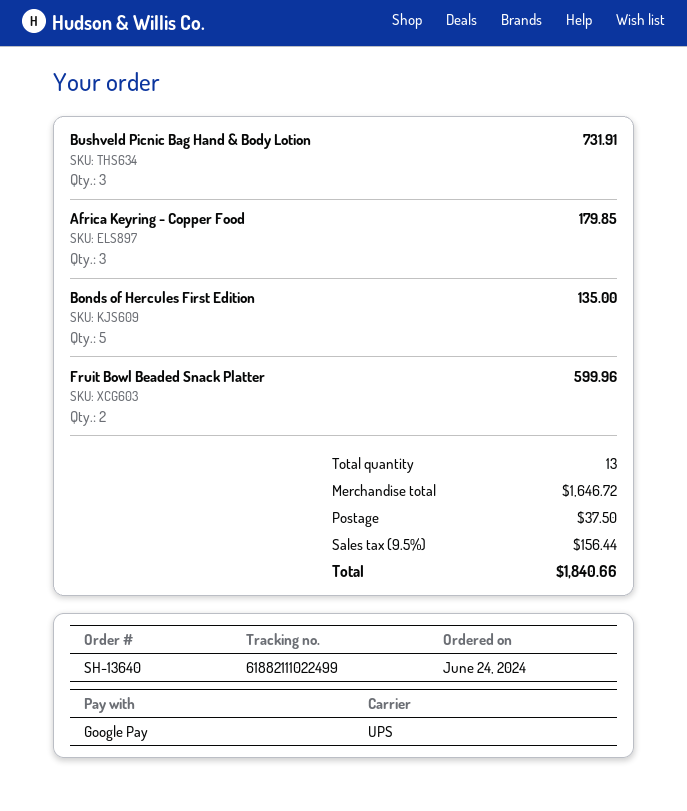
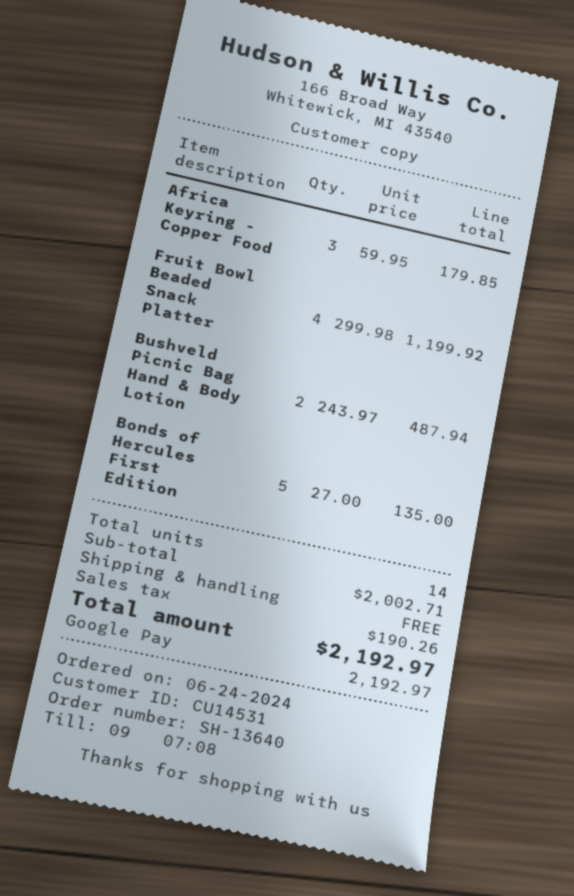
Bushveld Picnic Bag Hand & Body Lotion: 3 for 731.91 -> 2 for 487.94
Fruit Bowl Beaded Snack Platter: 2 for 599.96 -> 4 for 1199.92
total quantity: 13 -> 14
subtotal: 1646.72 -> 2002.71
shipping: 37.50 -> 0.00
tax: 156.44 -> 190.26
total: 1840.66 -> 2192.97

